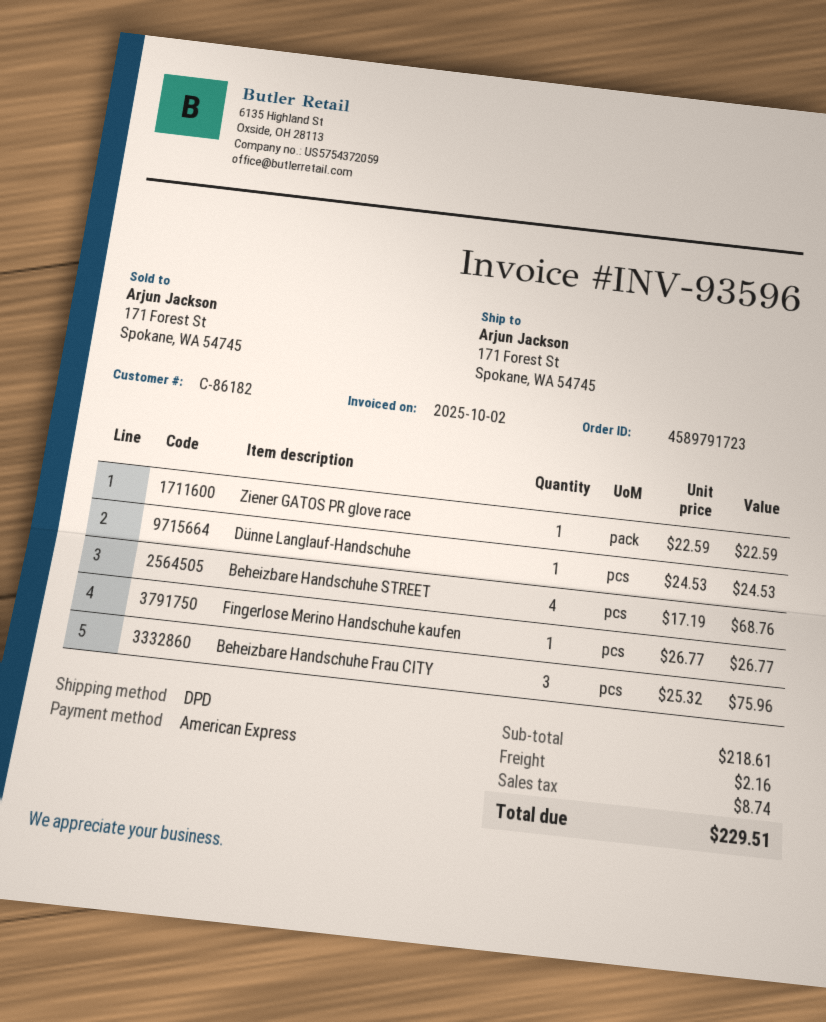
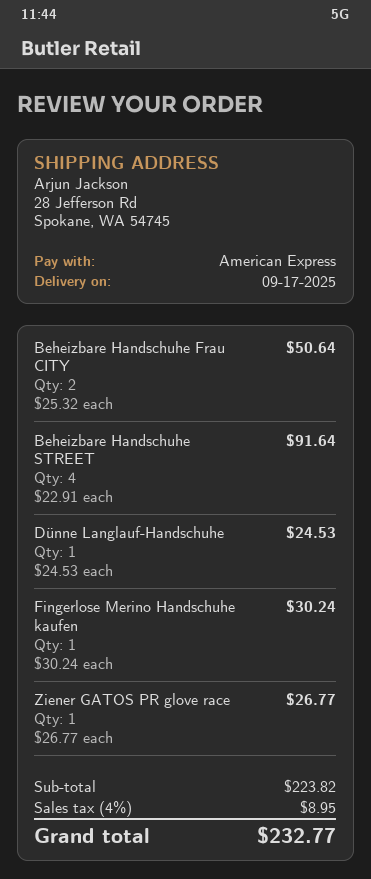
ship to: 171 Forest St, Spokane, WA 54745 -> 28 Jefferson Rd, Spokane, WA 54745
Ziener GATOS PR glove race: 1 x 22.59 = 22.59 -> 1 x 26.77 = 26.77
Beheizbare Handschuhe STREET: 4 x 17.19 = 68.76 -> 4 x 22.91 = 91.64
Fingerlose Merino Handschuhe kaufen: 1 x 26.77 = 26.77 -> 1 x 30.24 = 30.24
Beheizbare Handschuhe Frau CITY: 3 x 25.32 = 75.96 -> 2 x 25.32 = 50.64
subtotal: 218.61 -> 223.82
shipping: 2.16 -> none
tax: 8.74 -> 8.95
total: 229.51 -> 232.77

